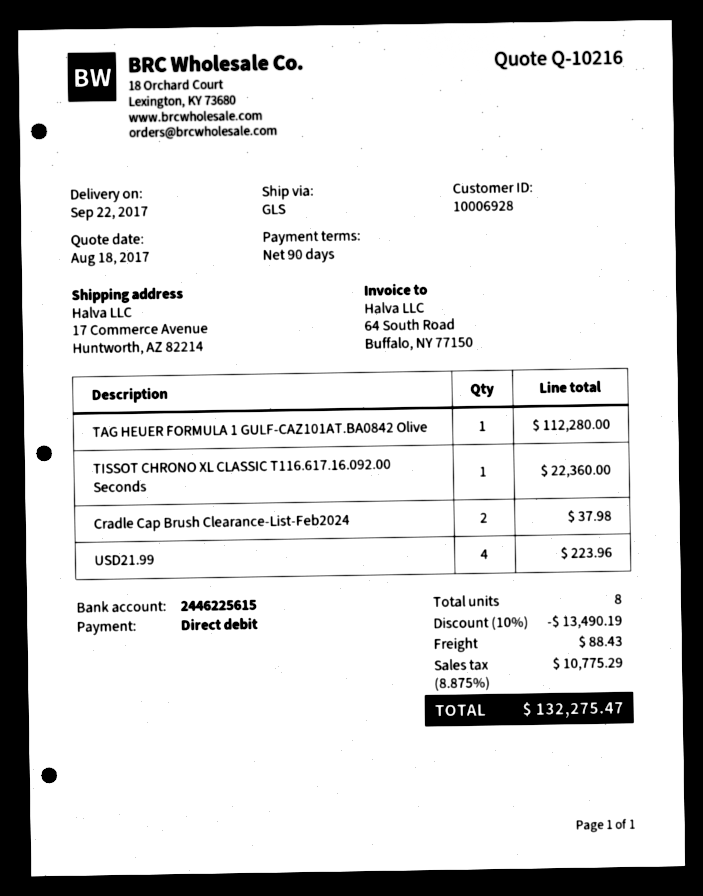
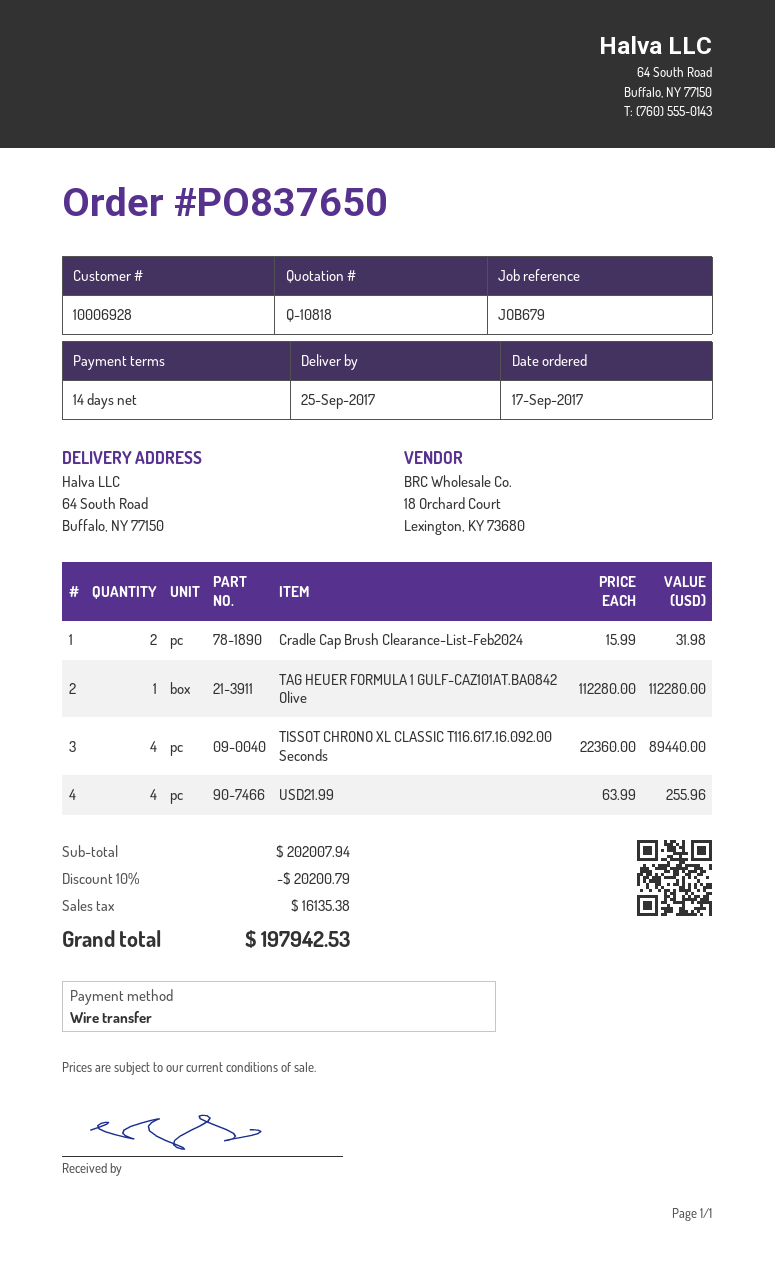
quote number: Q-10216 -> Q-10818
delivery date: 2017-09-22 -> 2017-09-25
payment terms: 90 days -> 14 days
payment method: direct debit -> bank transfer
ship to: 17 Commerce Avenue, Huntworth, AZ 82214 -> 64 South Road, Buffalo, NY 77150
TISSOT CHRONO XL CLASSIC T116.617.16.092.00 Seconds: 1 for 22360.00 -> 4 for 89440.00
Cradle Cap Brush Clearance-List-Feb2024: 2 for 37.98 -> 2 for 31.98
USD21.99: 4 for 223.96 -> 4 for 255.96
discount: 10% = 13490.19 -> 10% = 20200.79
shipping: 88.43 -> none
tax: 10775.29 -> 16135.38
total: 132275.47 -> 197942.53

